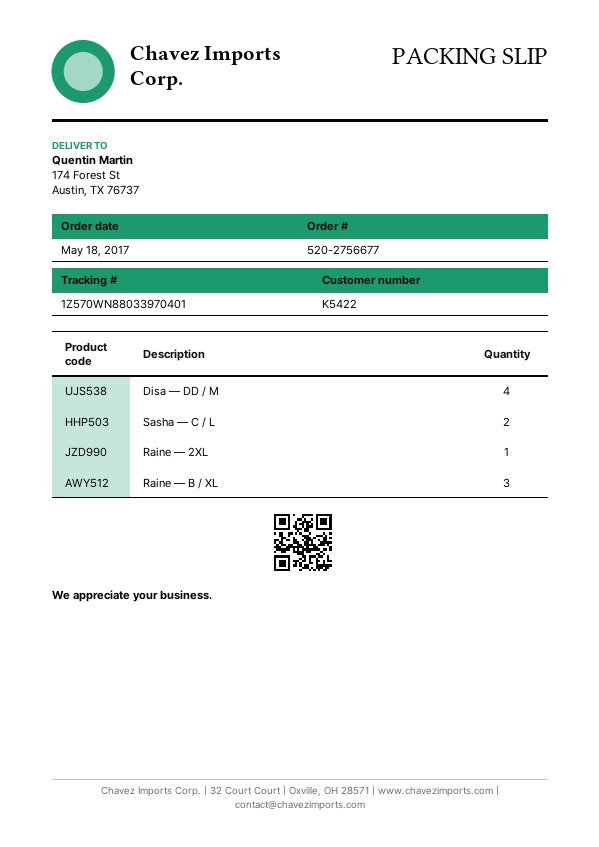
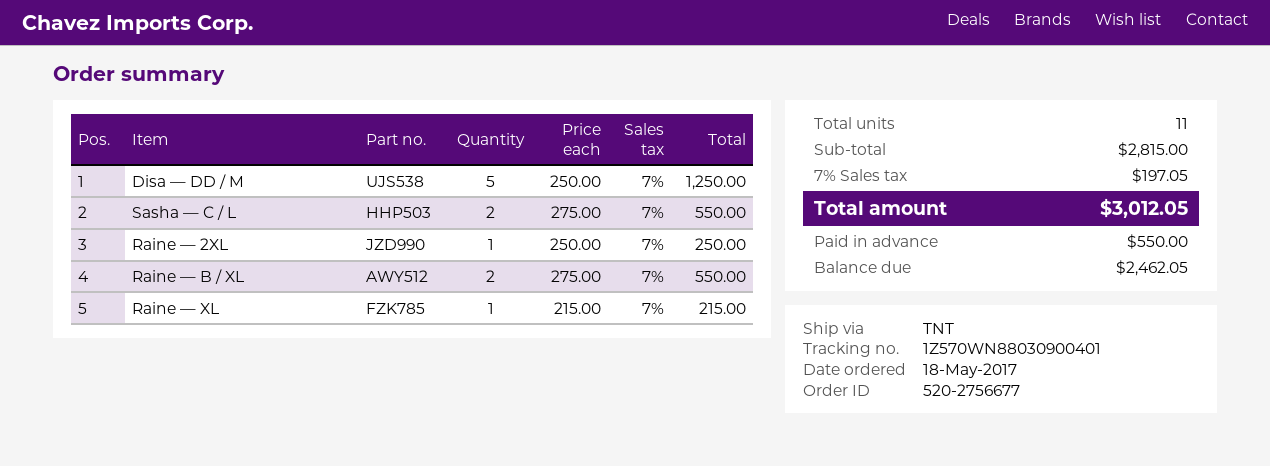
tracking number: 1Z570WN88033970401 -> 1Z570WN88030900401
Disa — DD / M: 4 -> 5
Raine — B / XL: 3 -> 2
Raine — XL: none -> 1

